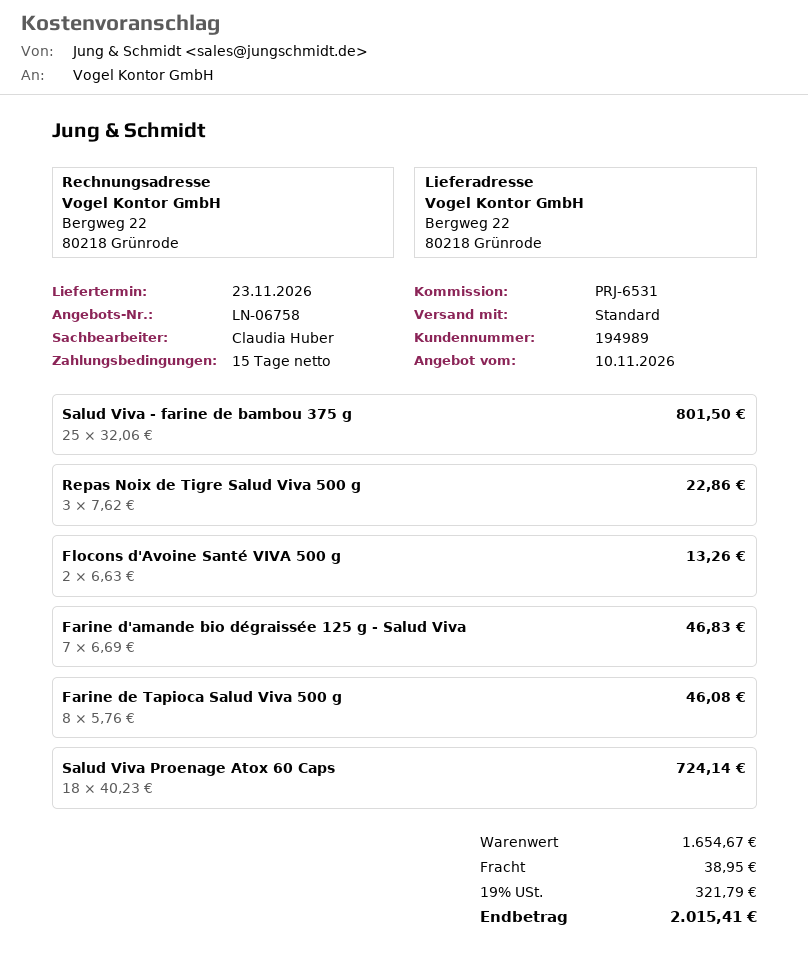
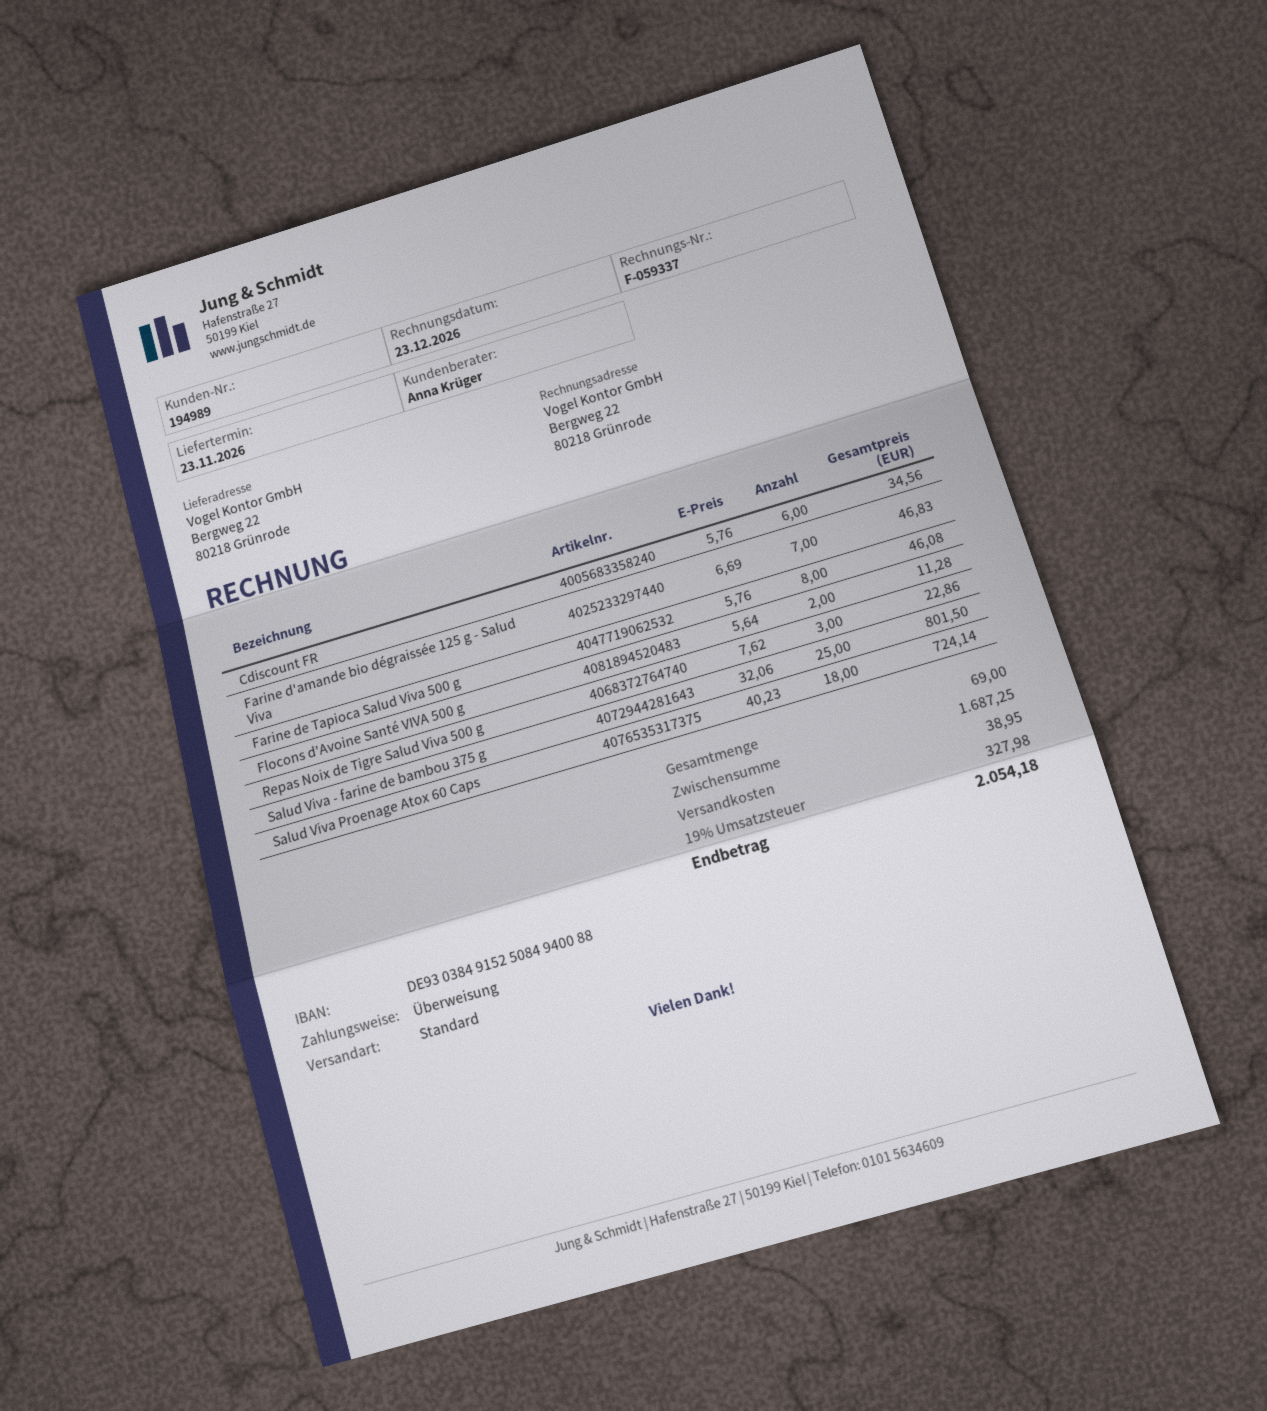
sales rep: Claudia Huber -> Anna Krüger
Flocons d'Avoine Santé VIVA 500 g: 2 x 6.63 = 13.26 -> 2 x 5.64 = 11.28
Cdiscount FR: none -> 6 x 5.76 = 34.56
subtotal: 1654.67 -> 1687.25
tax: 19% = 321.79 -> 19% = 327.98
total: 2015.41 -> 2054.18

